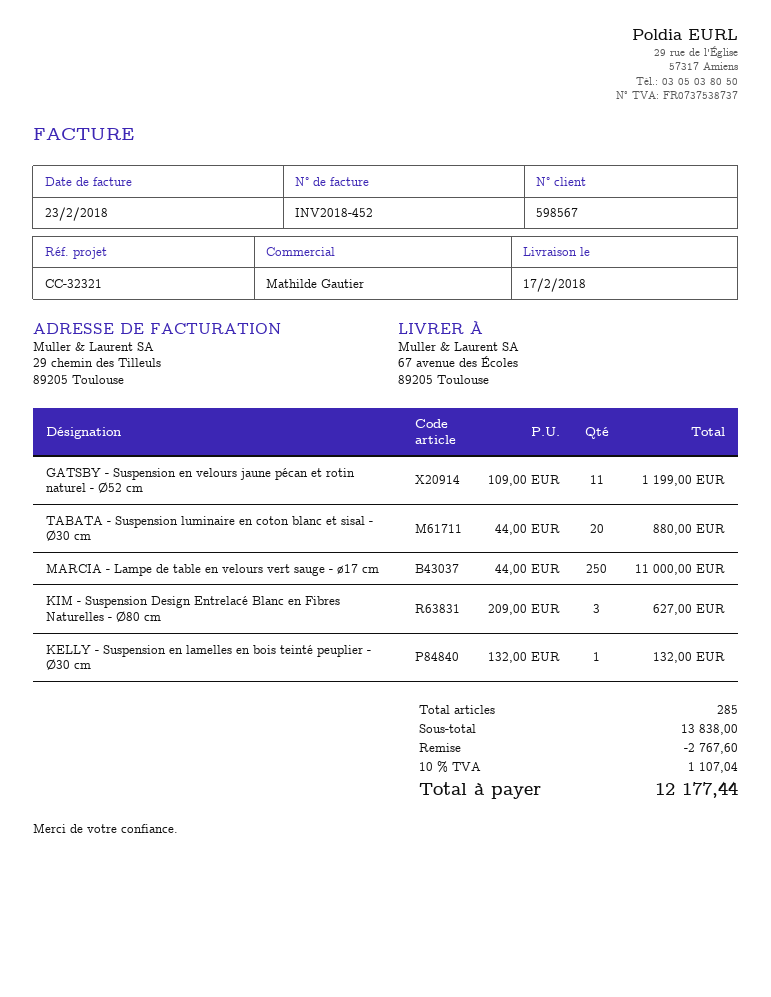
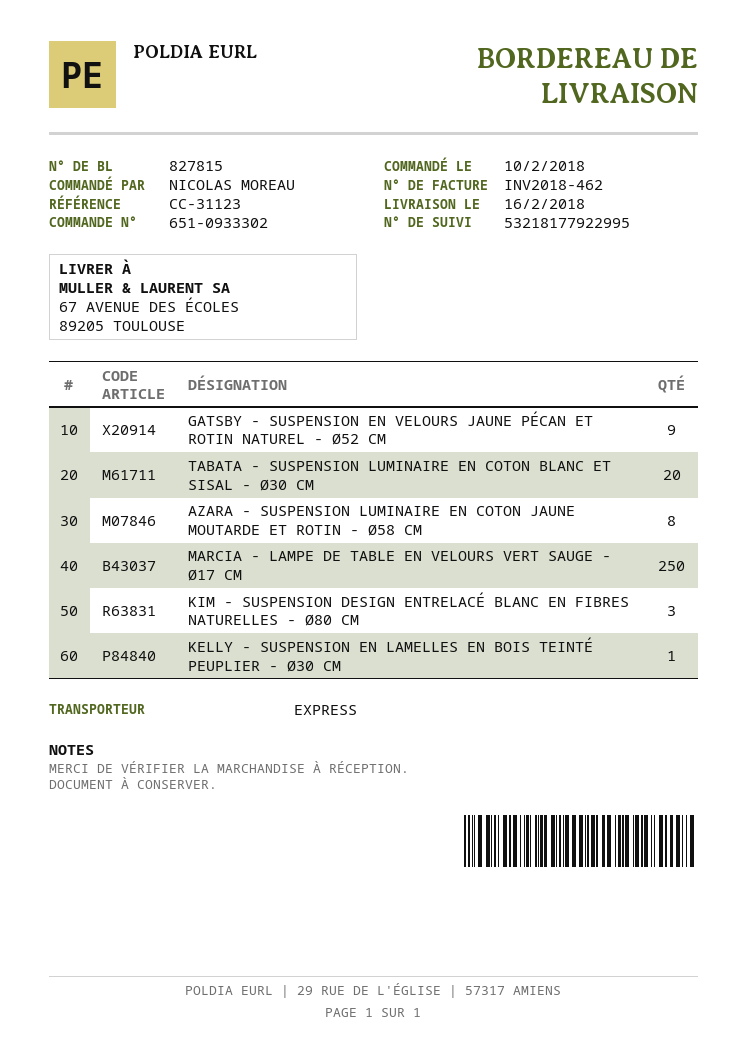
delivery date: 2018-02-17 -> 2018-02-16
invoice number: INV2018-452 -> INV2018-462
reference: CC-32321 -> CC-31123
GATSBY - Suspension en velours jaune pécan et rotin naturel - Ø52 cm: 11 -> 9
AZARA - SUSPENSION LUMINAIRE EN COTON JAUNE MOUTARDE ET ROTIN - Ø58 CM: none -> 8

